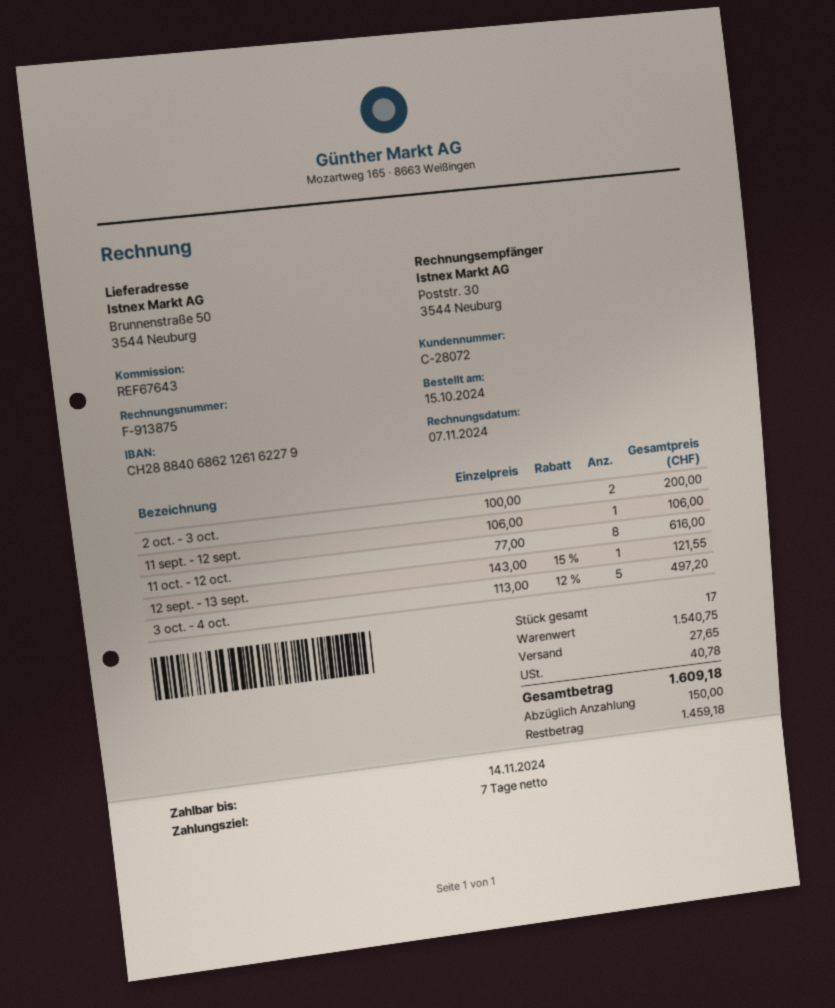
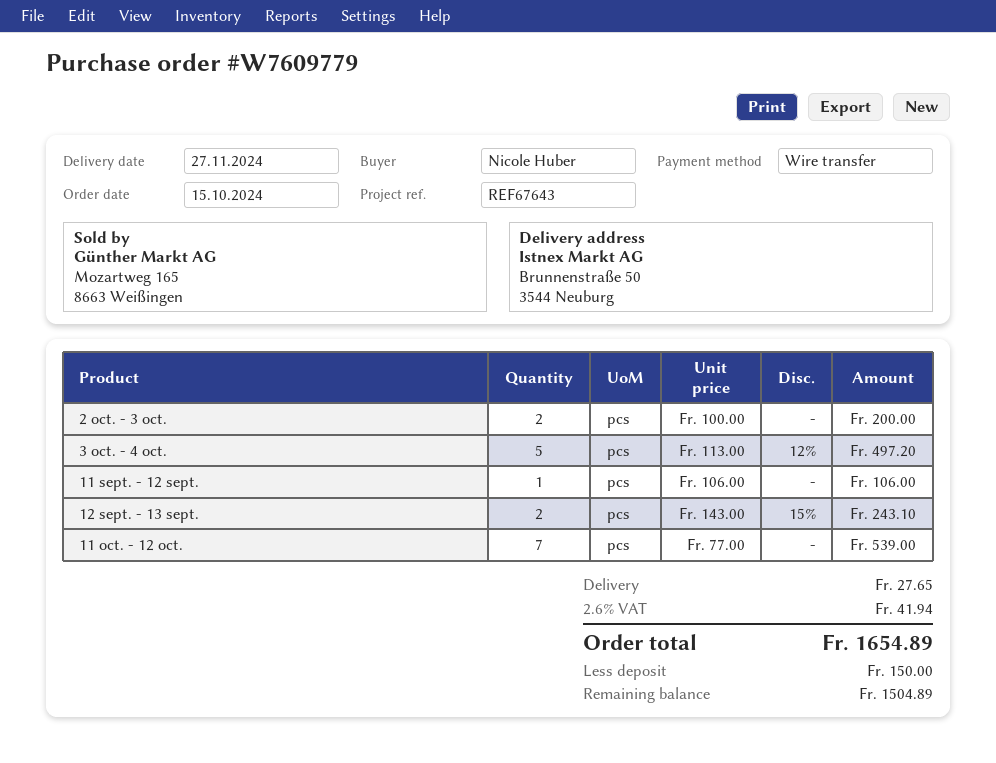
11 oct. - 12 oct.: 8 x 77.00 = 616.00 -> 7 x 77.00 = 539.00
12 sept. - 13 sept.: 1 x 143.00 - 15% = 121.55 -> 2 x 143.00 - 15% = 243.10
tax: 40.78 -> 41.94
total: 1609.18 -> 1654.89
balance: 1459.18 -> 1504.89

